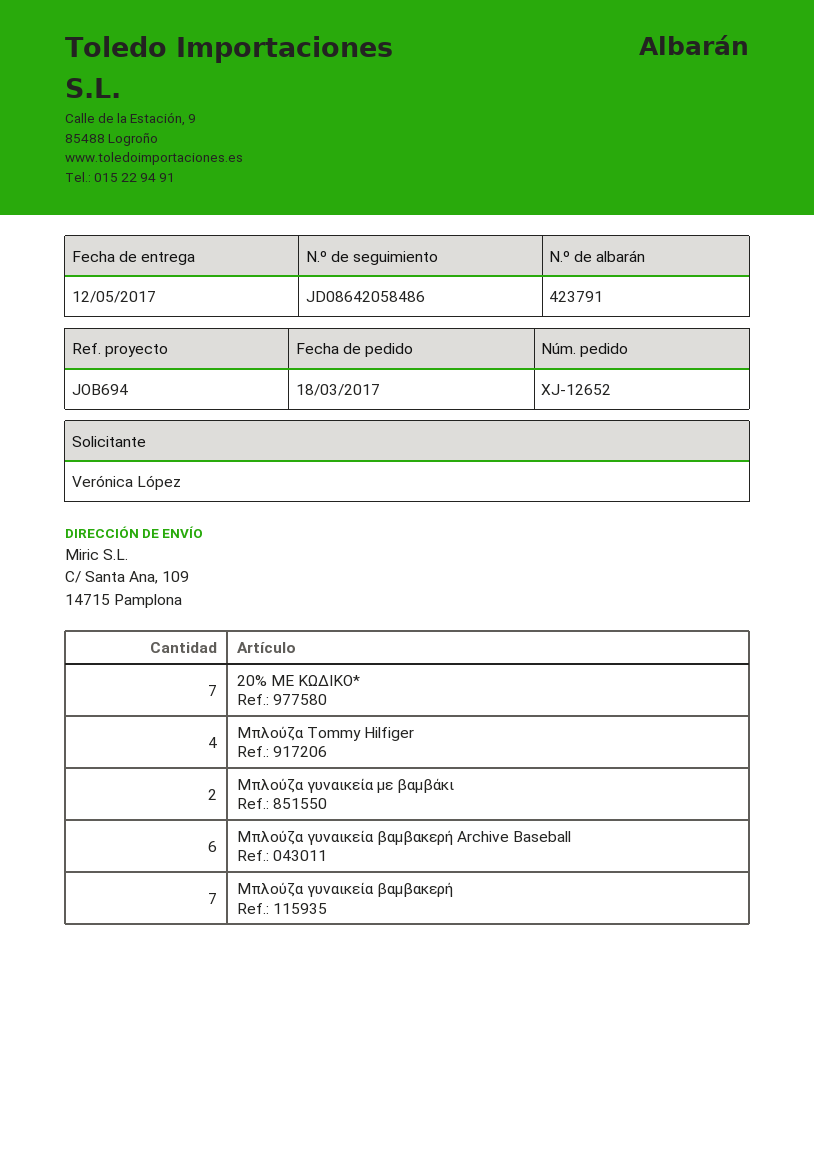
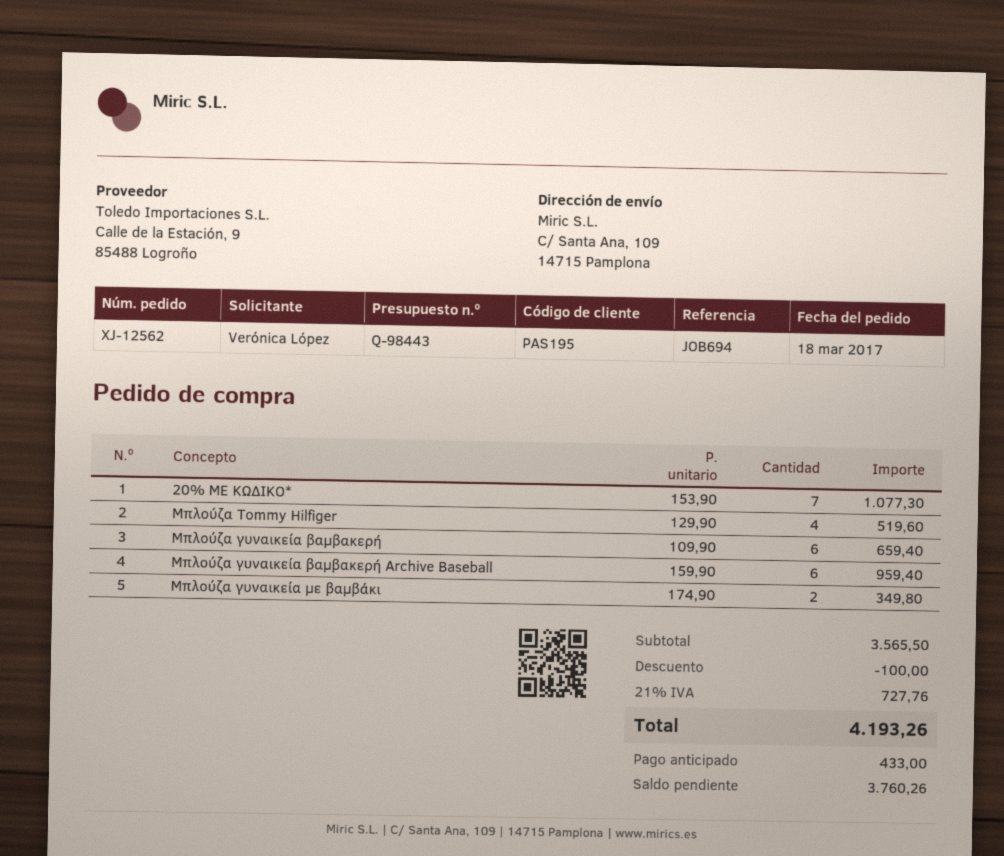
order number: XJ-12652 -> XJ-12562
Μπλούζα γυναικεία βαμβακερή: 7 -> 6

